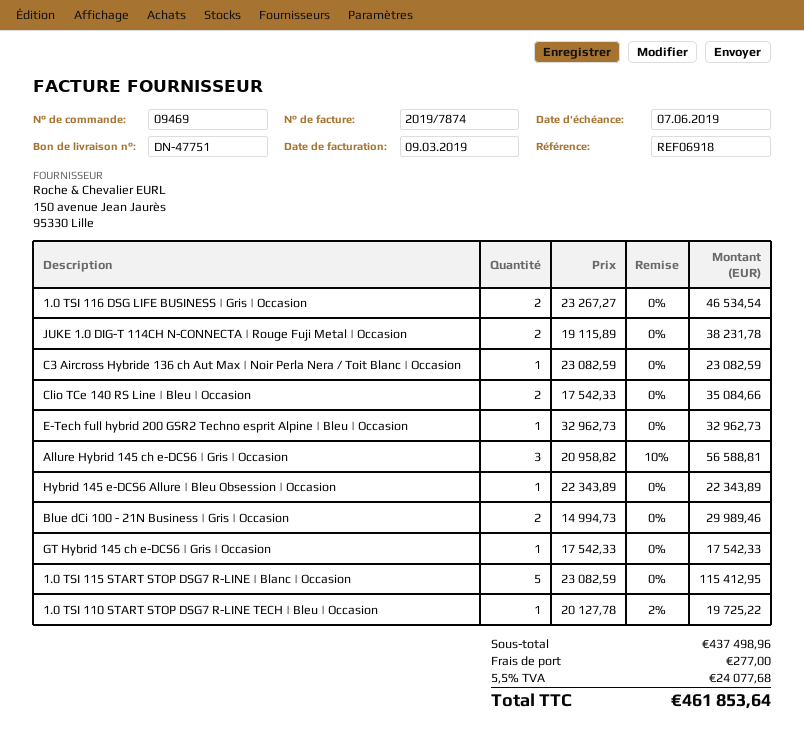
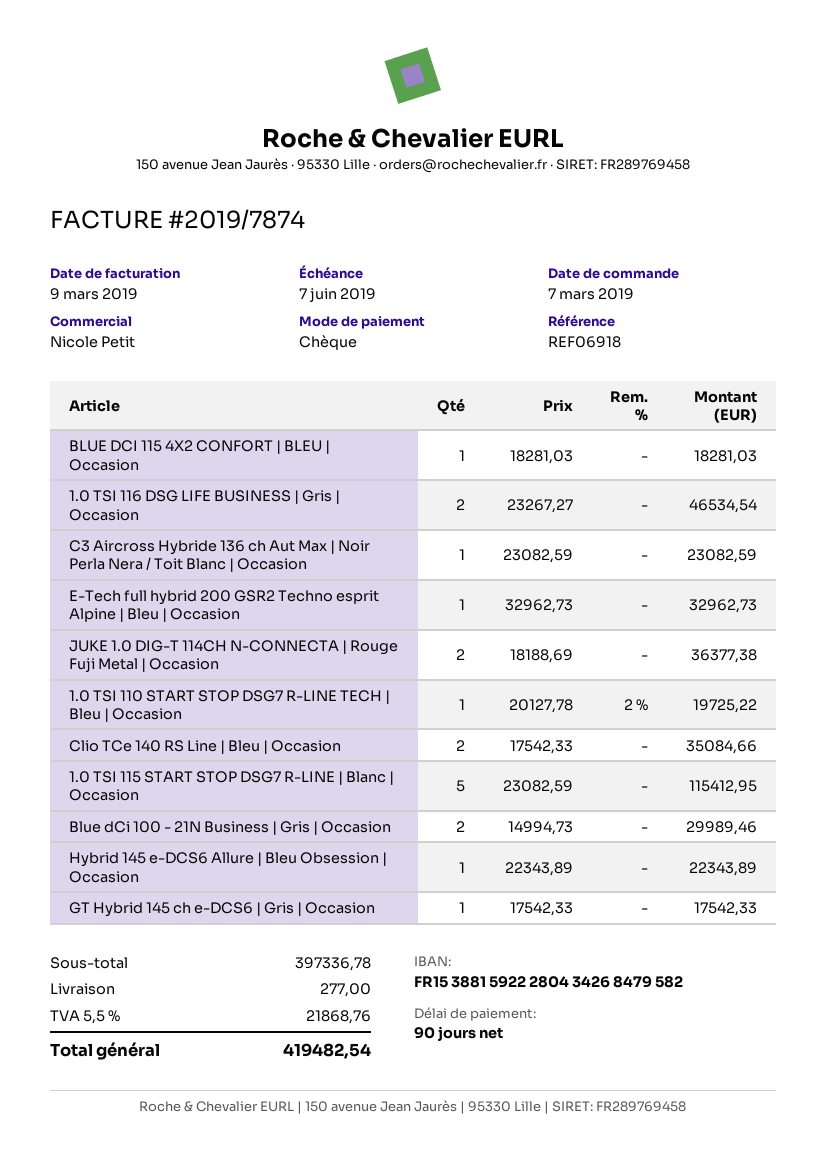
JUKE 1.0 DIG-T 114CH N-CONNECTA | Rouge Fuji Metal | Occasion: 2 x 19115.89 = 38231.78 -> 2 x 18188.69 = 36377.38
Allure Hybrid 145 ch e-DCS6 | Gris | Occasion: 3 x 20958.82 - 10% = 56588.81 -> none
BLUE DCI 115 4X2 CONFORT | BLEU | Occasion: none -> 1 x 18281.03 = 18281.03
subtotal: 437498.96 -> 397336.78
tax: 5.5% = 24077.68 -> 5.5% = 21868.76
total: 461853.64 -> 419482.54

